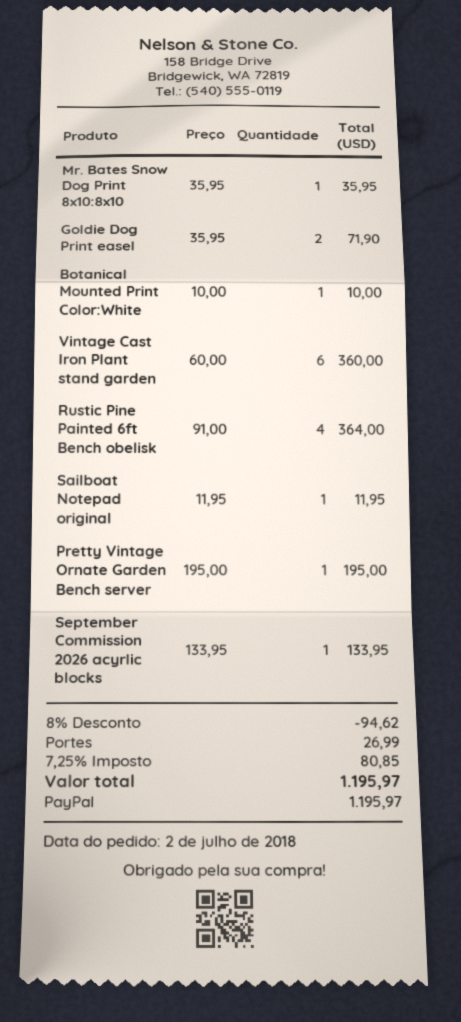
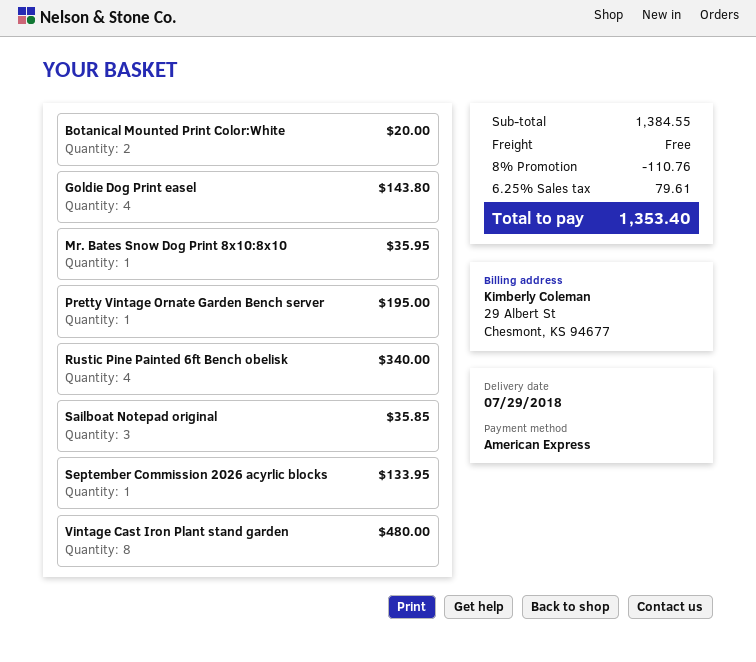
payment method: PayPal -> American Express
Goldie Dog Print easel: 2 for 71.90 -> 4 for 143.80
Botanical Mounted Print Color:White: 1 for 10.00 -> 2 for 20.00
Vintage Cast Iron Plant stand garden: 6 for 360.00 -> 8 for 480.00
Rustic Pine Painted 6ft Bench obelisk: 4 for 364.00 -> 4 for 340.00
Sailboat Notepad original: 1 for 11.95 -> 3 for 35.85
discount: 8% = 94.62 -> 8% = 110.76
shipping: 26.99 -> 0.00
tax: 7.25% = 80.85 -> 6.25% = 79.61
total: 1195.97 -> 1353.40

